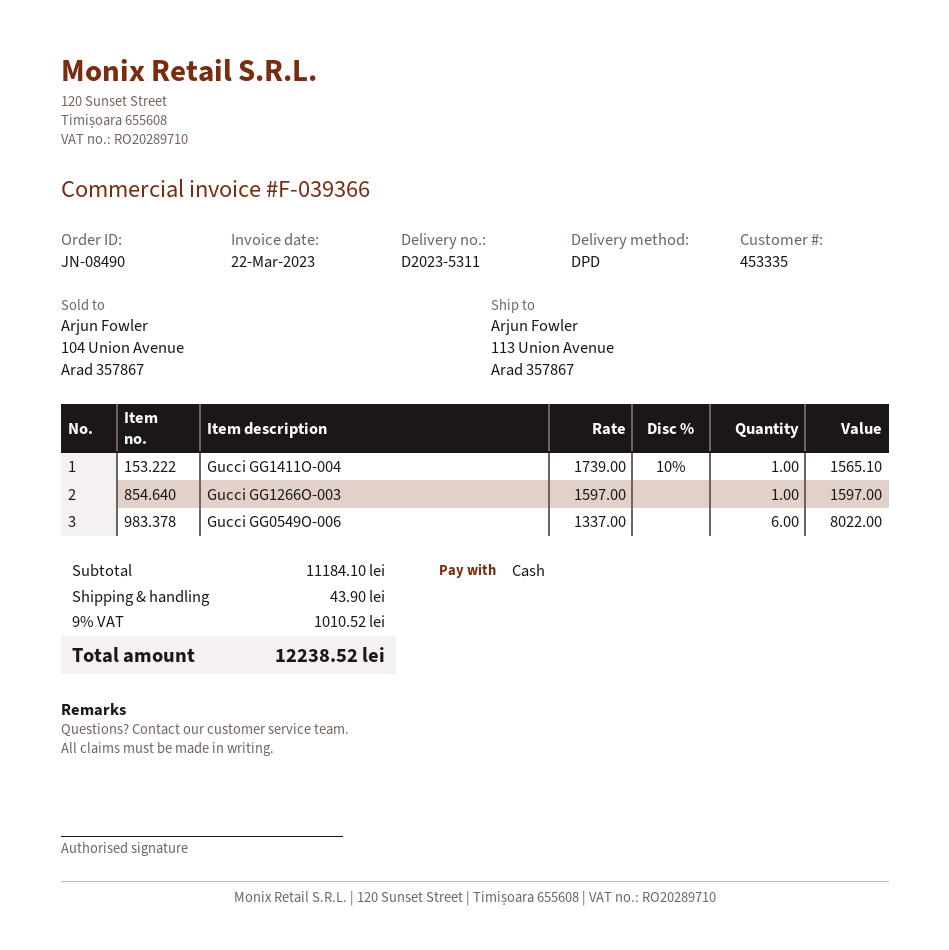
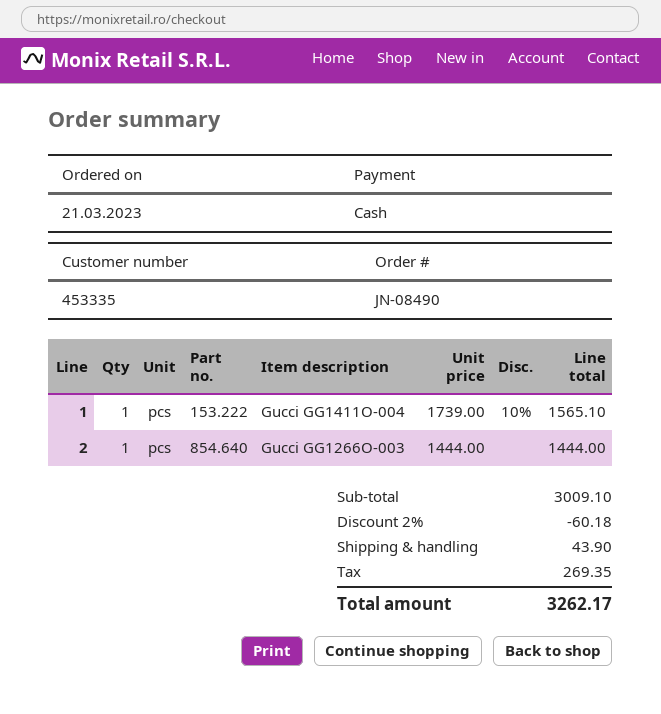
Gucci GG1266O-003: 1 x 1597.00 = 1597.00 -> 1 x 1444.00 = 1444.00
Gucci GG0549O-006: 6 x 1337.00 = 8022.00 -> none
subtotal: 11184.10 -> 3009.10
discount: none -> 2% = 60.18
tax: 1010.52 -> 269.35
total: 12238.52 -> 3262.17

